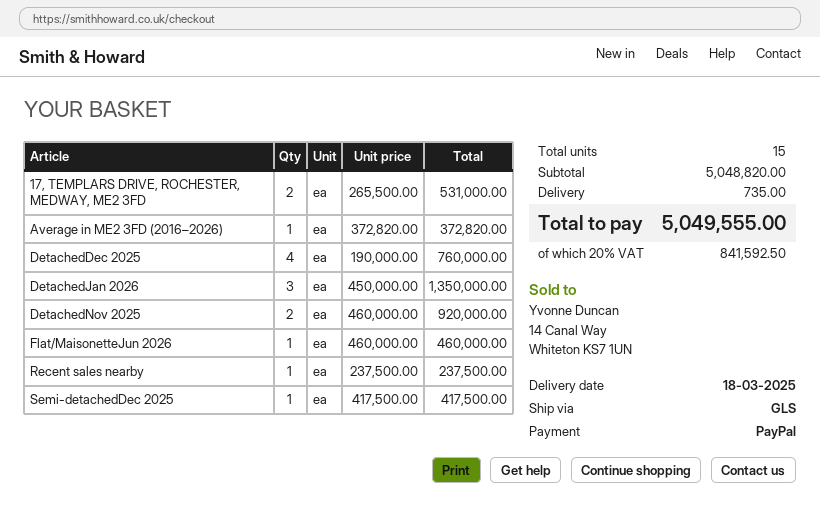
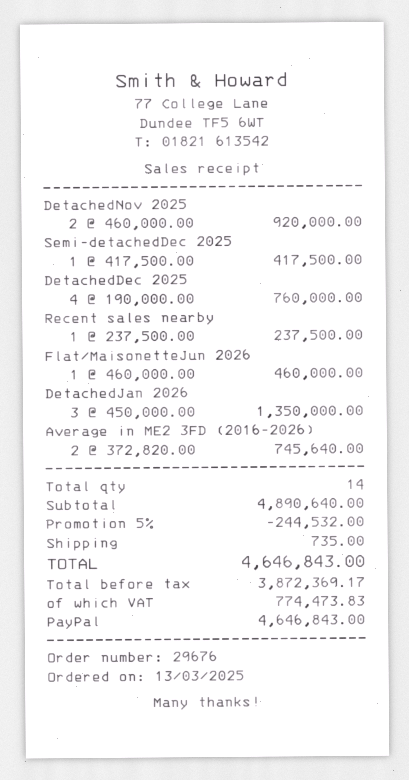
17, TEMPLARS DRIVE, ROCHESTER, MEDWAY, ME2 3FD: 2 x 265500.00 = 531000.00 -> none
Average in ME2 3FD (2016–2026): 1 x 372820.00 = 372820.00 -> 2 x 372820.00 = 745640.00
total quantity: 15 -> 14
subtotal: 5048820.00 -> 4890640.00
discount: none -> 5% = 244532.00
tax: 841592.50 -> 774473.83
total: 5049555.00 -> 4646843.00

